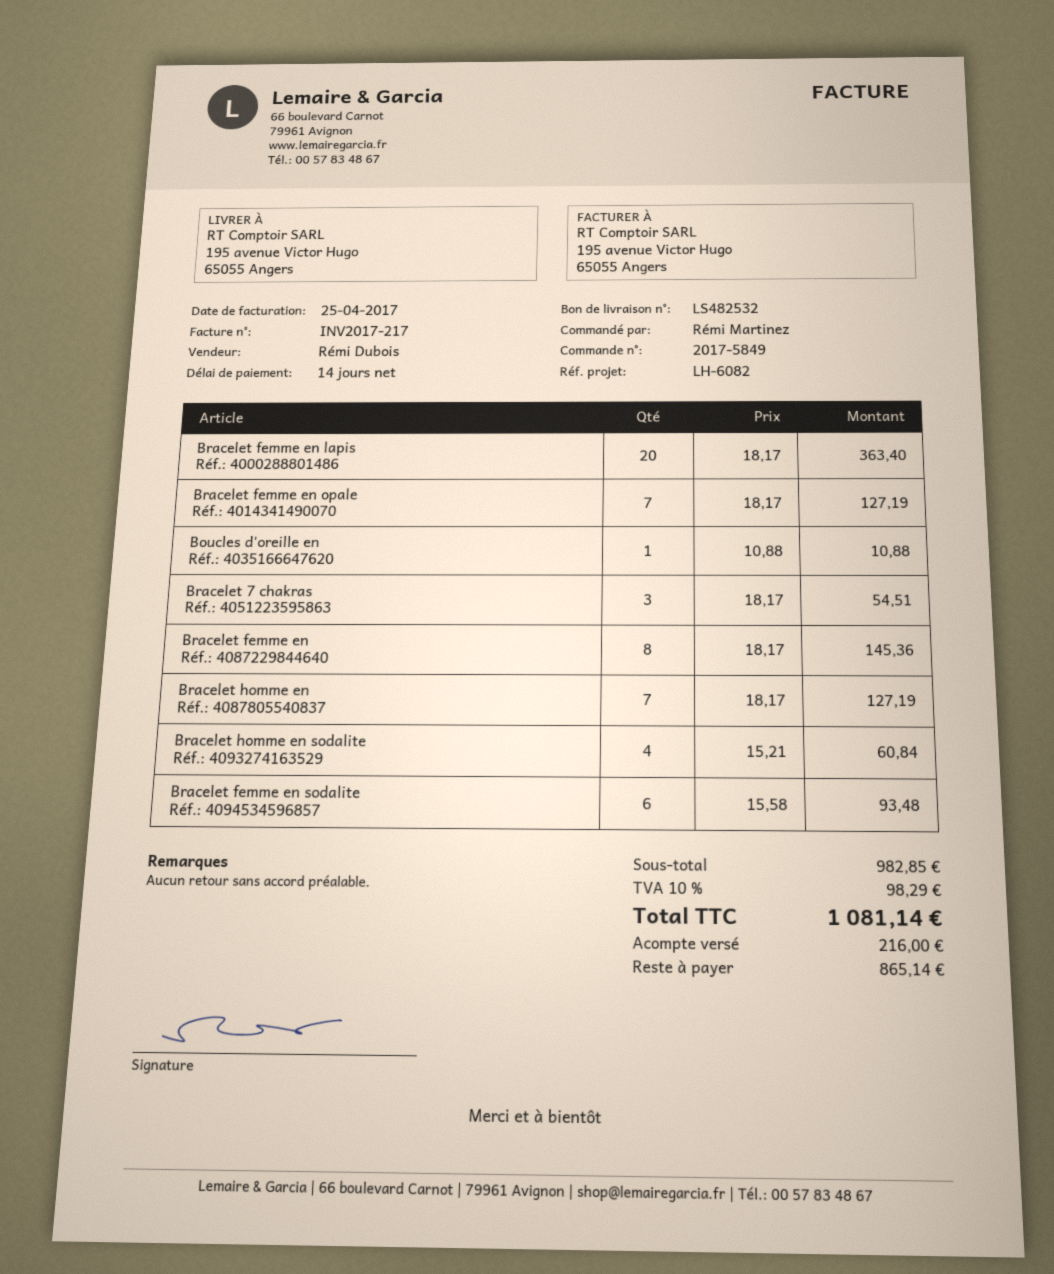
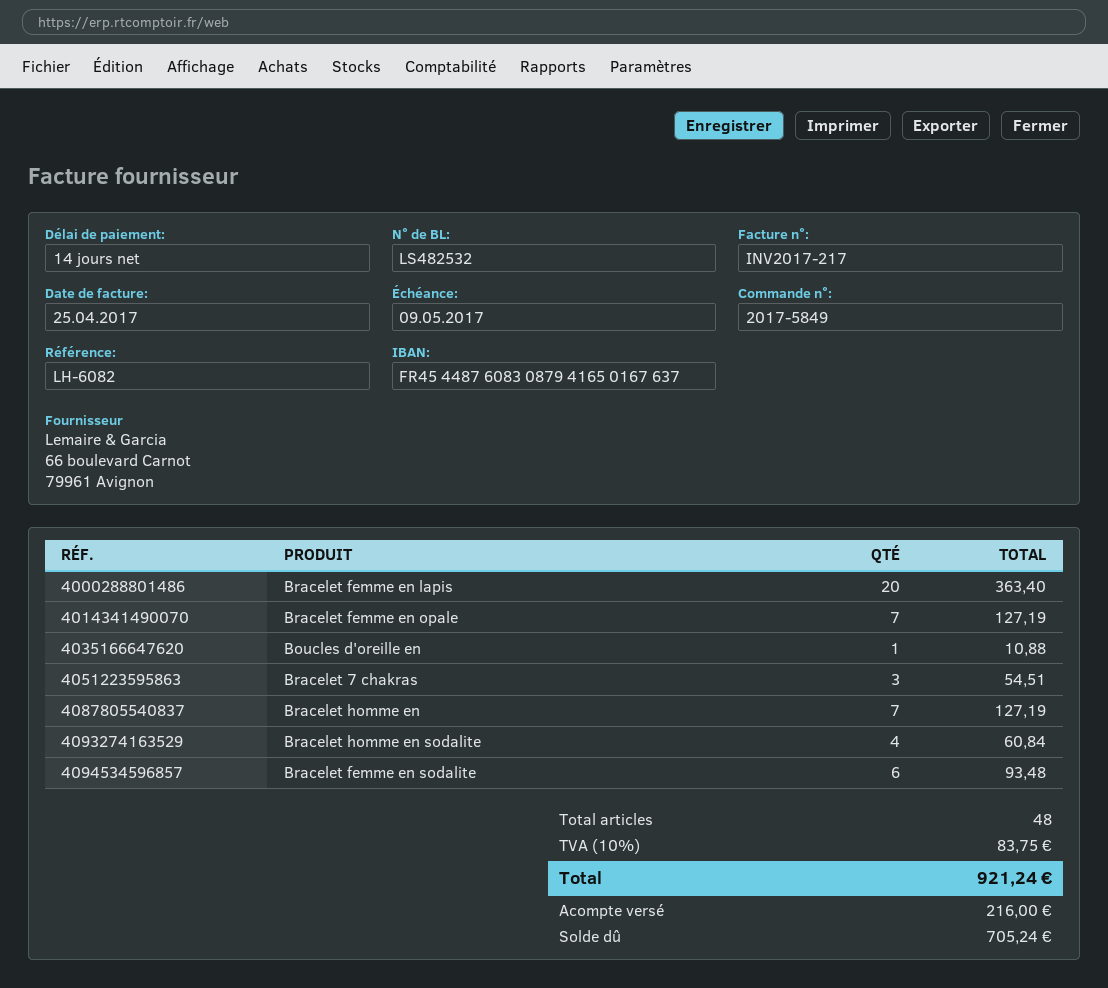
Bracelet femme en: 8 for 145.36 -> none
tax: 10% = 98.29 -> 10% = 83.75
total: 1081.14 -> 921.24
balance: 865.14 -> 705.24

